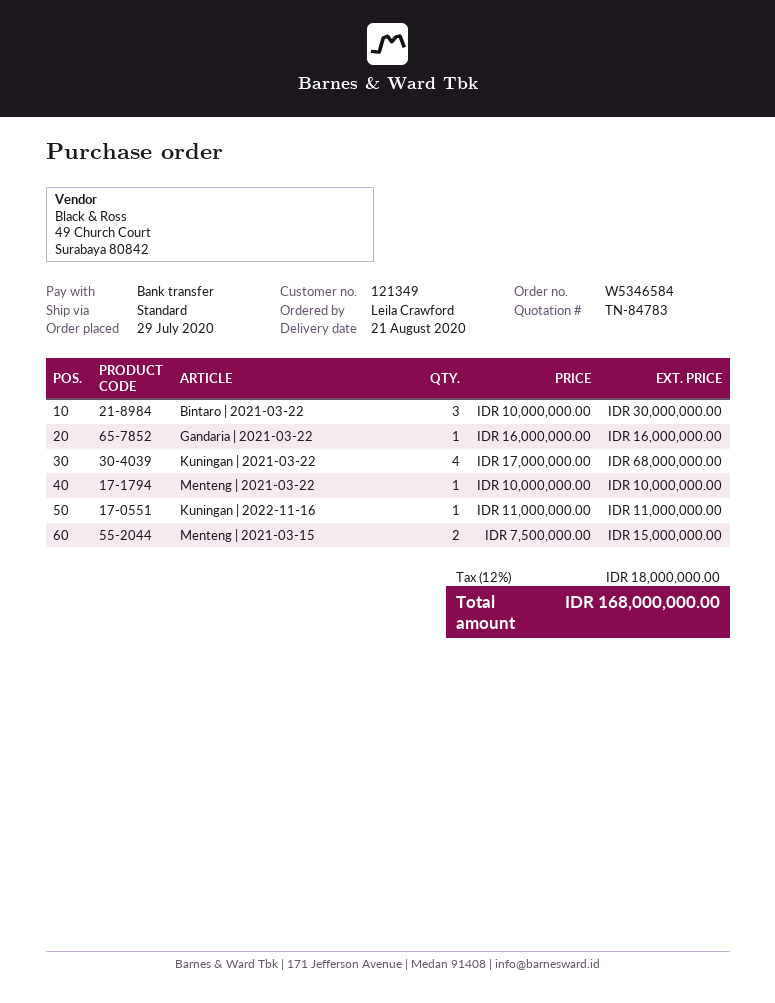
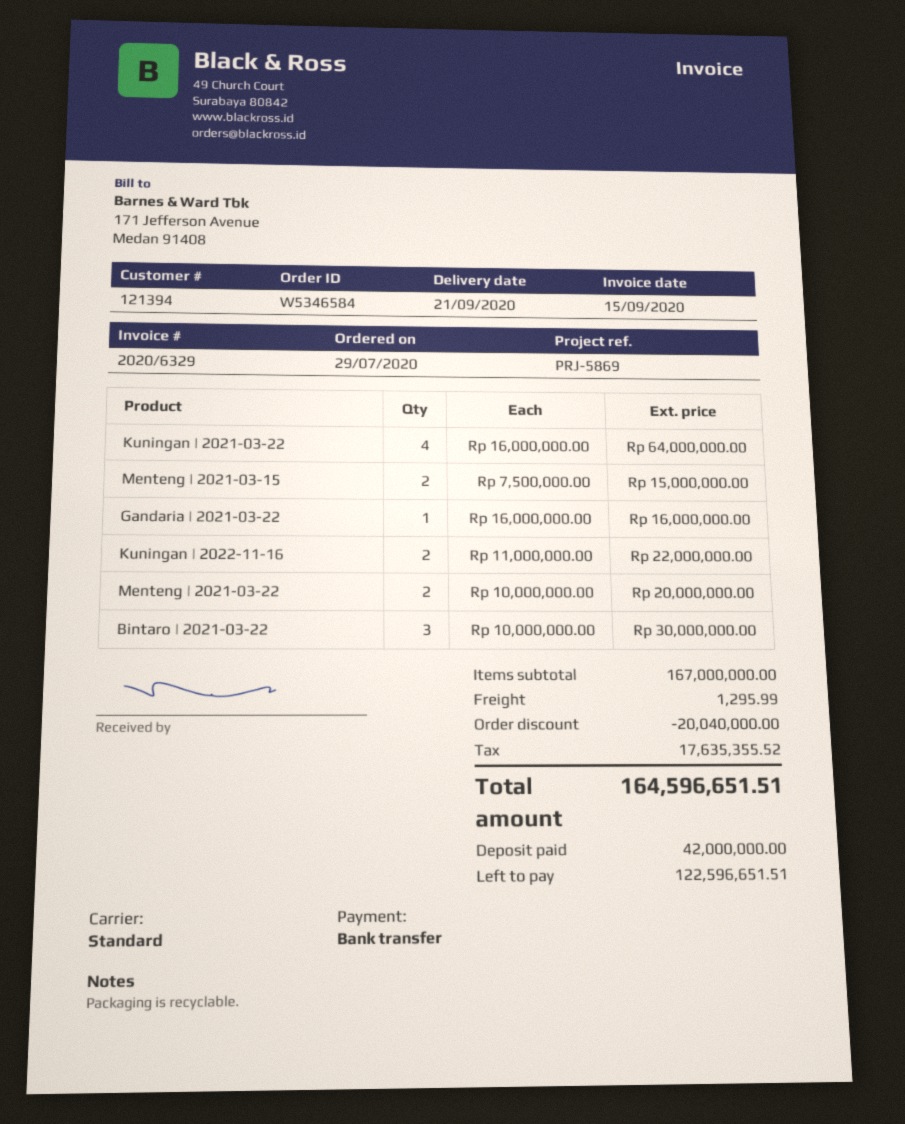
delivery date: 2020-08-21 -> 2020-09-21
customer number: 121349 -> 121394
Kuningan | 2021-03-22: 4 x 17000000.00 = 68000000.00 -> 4 x 16000000.00 = 64000000.00
Menteng | 2021-03-22: 1 x 10000000.00 = 10000000.00 -> 2 x 10000000.00 = 20000000.00
Kuningan | 2022-11-16: 1 x 11000000.00 = 11000000.00 -> 2 x 11000000.00 = 22000000.00
discount: none -> 20040000.00
shipping: none -> 1295.99
tax: 18000000.00 -> 17635355.52
total: 168000000.00 -> 164596651.51

